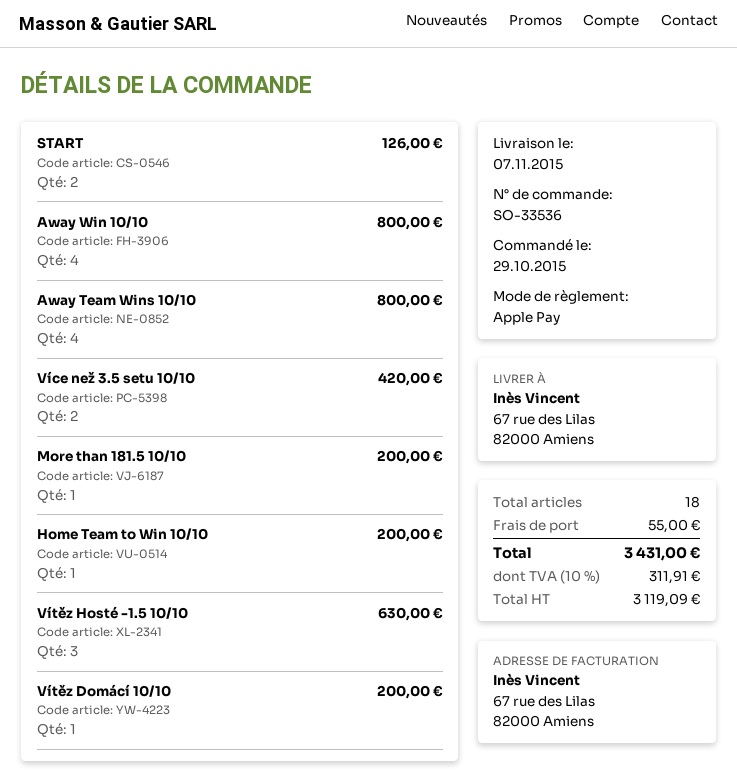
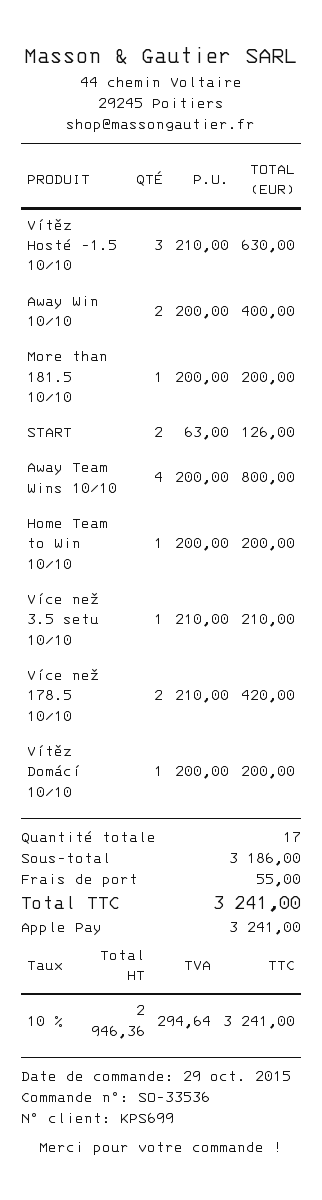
Away Win 10/10: 4 for 800.00 -> 2 for 400.00
Více než 3.5 setu 10/10: 2 for 420.00 -> 1 for 210.00
Více než 178.5 10/10: none -> 2 for 420.00
total quantity: 18 -> 17
net: 3119.09 -> 2946.36
tax: 10% = 311.91 -> 10% = 294.64
total: 3431.00 -> 3241.00

